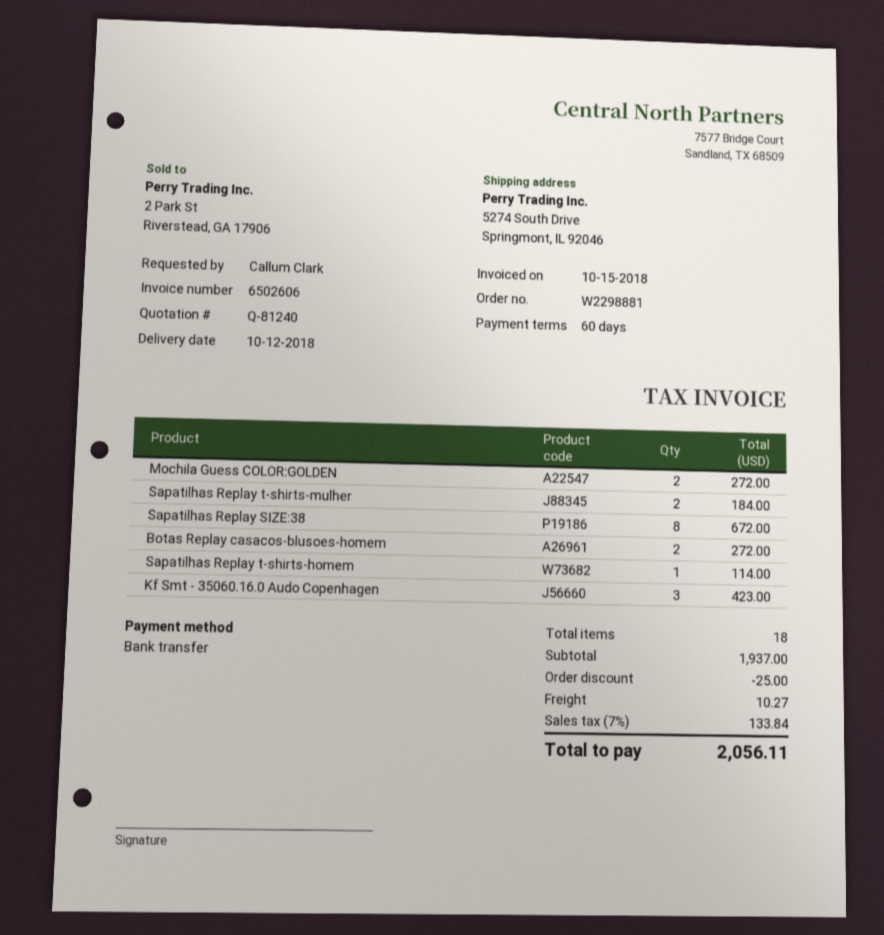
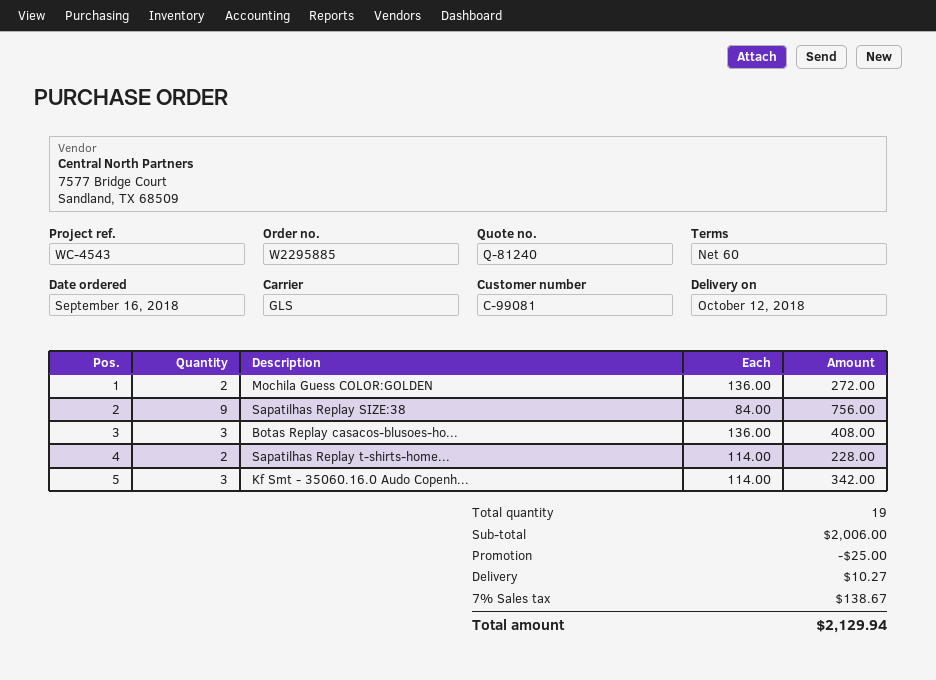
order number: W2298881 -> W2295885
Sapatilhas Replay t-shirts-mulher: 2 for 184.00 -> none
Sapatilhas Replay SIZE:38: 8 for 672.00 -> 9 for 756.00
Botas Replay casacos-blusoes-homem: 2 for 272.00 -> 3 for 408.00
Sapatilhas Replay t-shirts-homem: 1 for 114.00 -> 2 for 228.00
Kf Smt - 35060.16.0 Audo Copenhagen: 3 for 423.00 -> 3 for 342.00
total quantity: 18 -> 19
subtotal: 1937.00 -> 2006.00
tax: 7% = 133.84 -> 7% = 138.67
total: 2056.11 -> 2129.94

